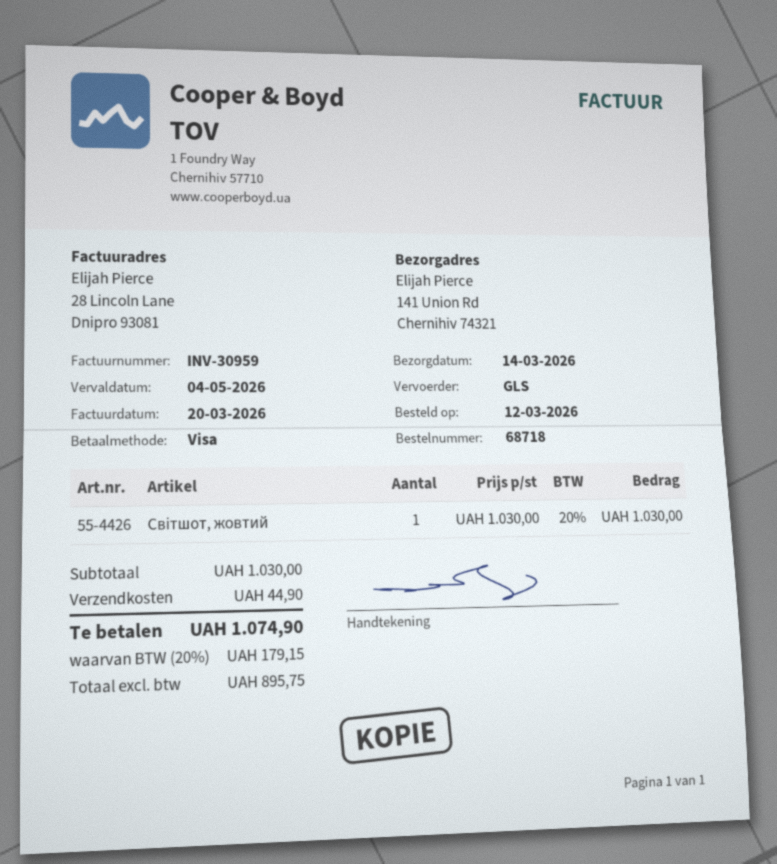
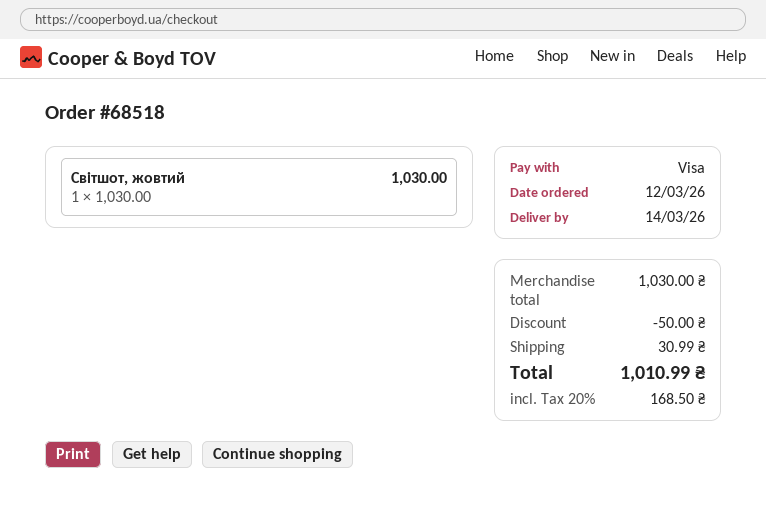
order number: 68718 -> 68518
discount: none -> 50.00
shipping: 44.90 -> 30.99
tax: 20% = 179.15 -> 20% = 168.50
total: 1074.90 -> 1010.99

